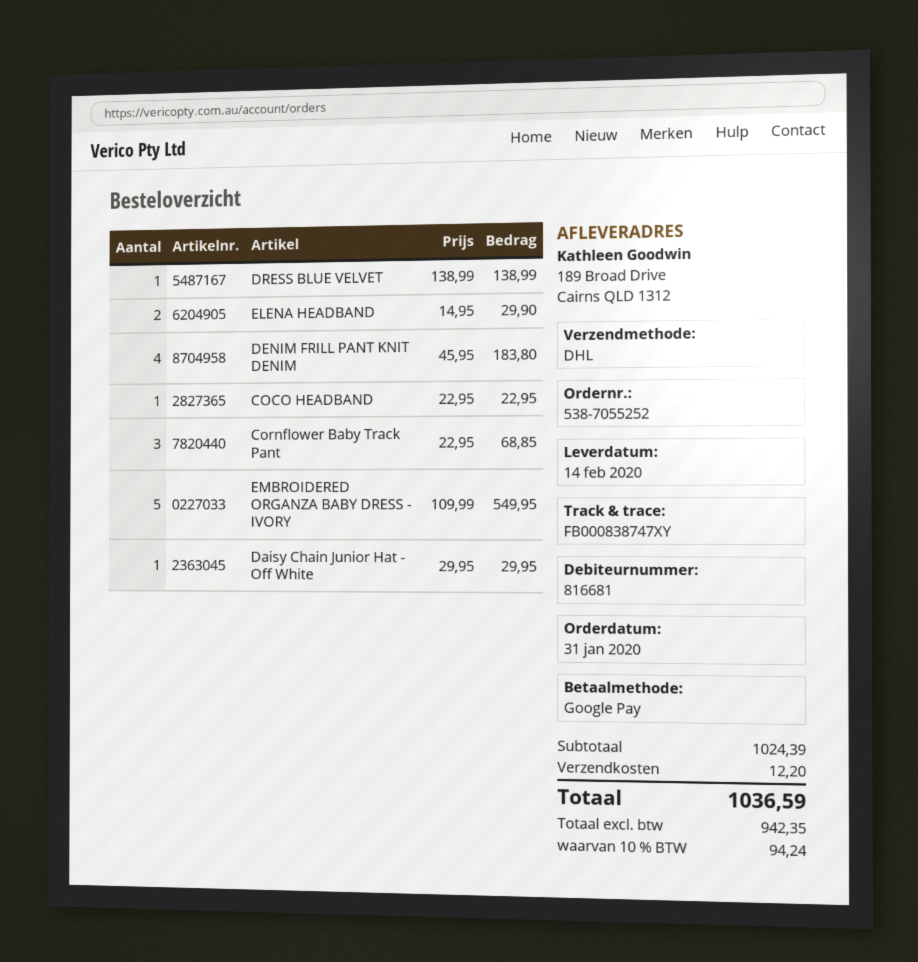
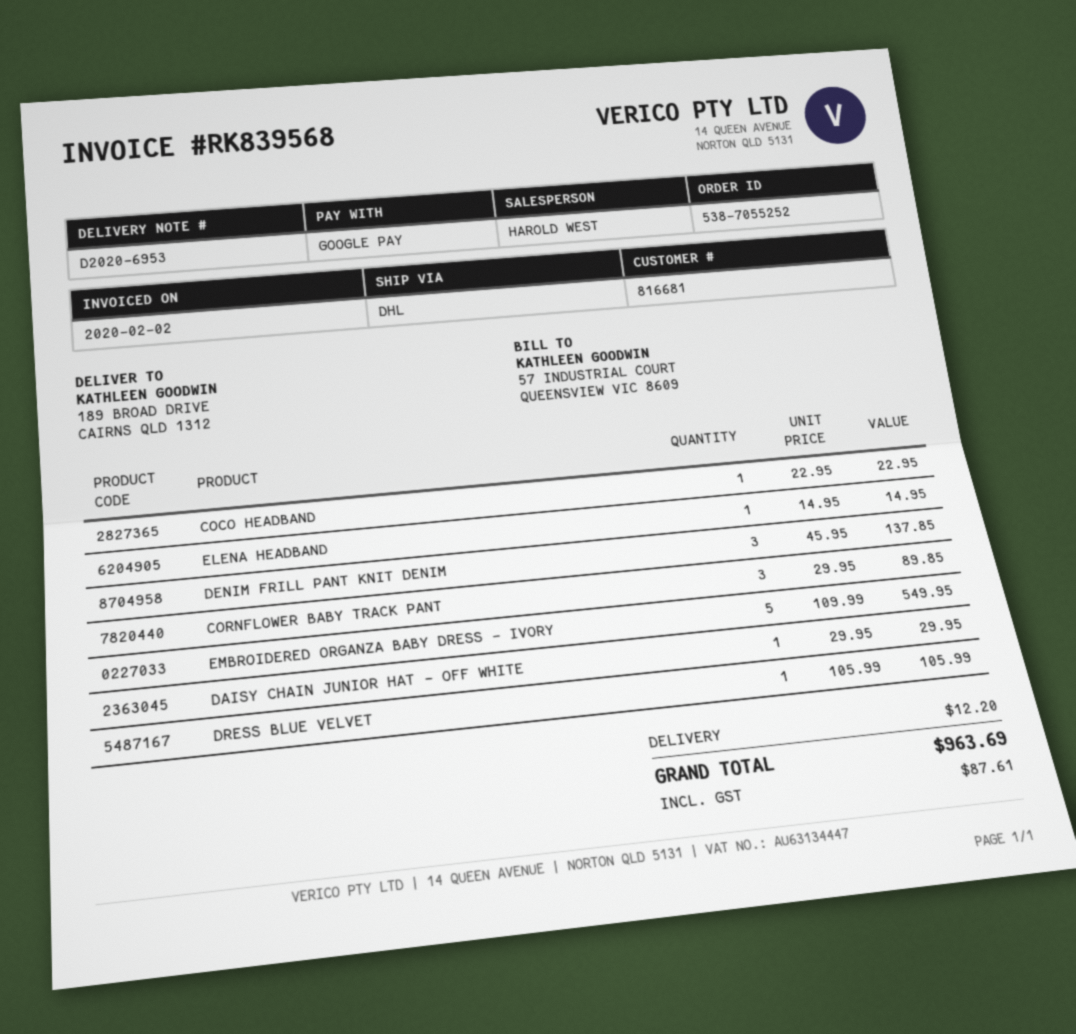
DRESS BLUE VELVET: 1 x 138.99 = 138.99 -> 1 x 105.99 = 105.99
ELENA HEADBAND: 2 x 14.95 = 29.90 -> 1 x 14.95 = 14.95
DENIM FRILL PANT KNIT DENIM: 4 x 45.95 = 183.80 -> 3 x 45.95 = 137.85
Cornflower Baby Track Pant: 3 x 22.95 = 68.85 -> 3 x 29.95 = 89.85
tax: 94.24 -> 87.61
total: 1036.59 -> 963.69

